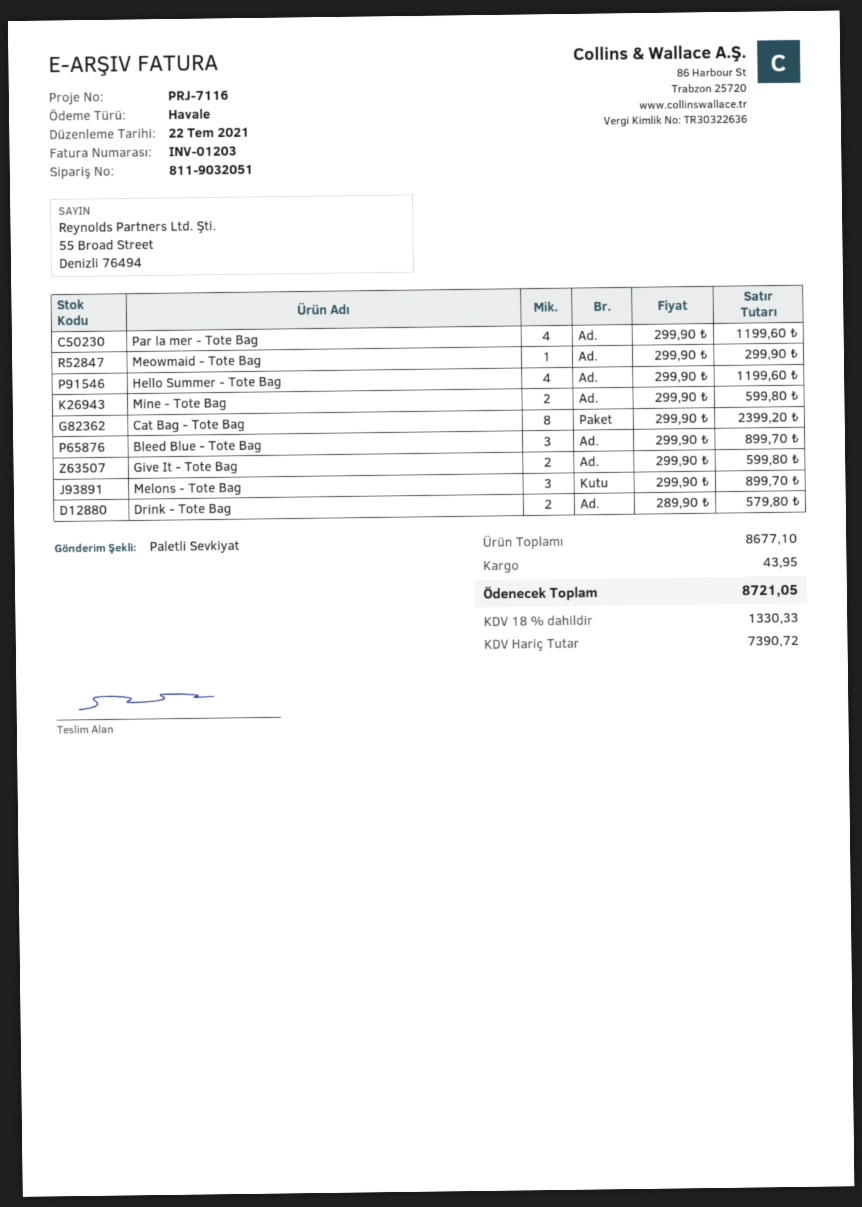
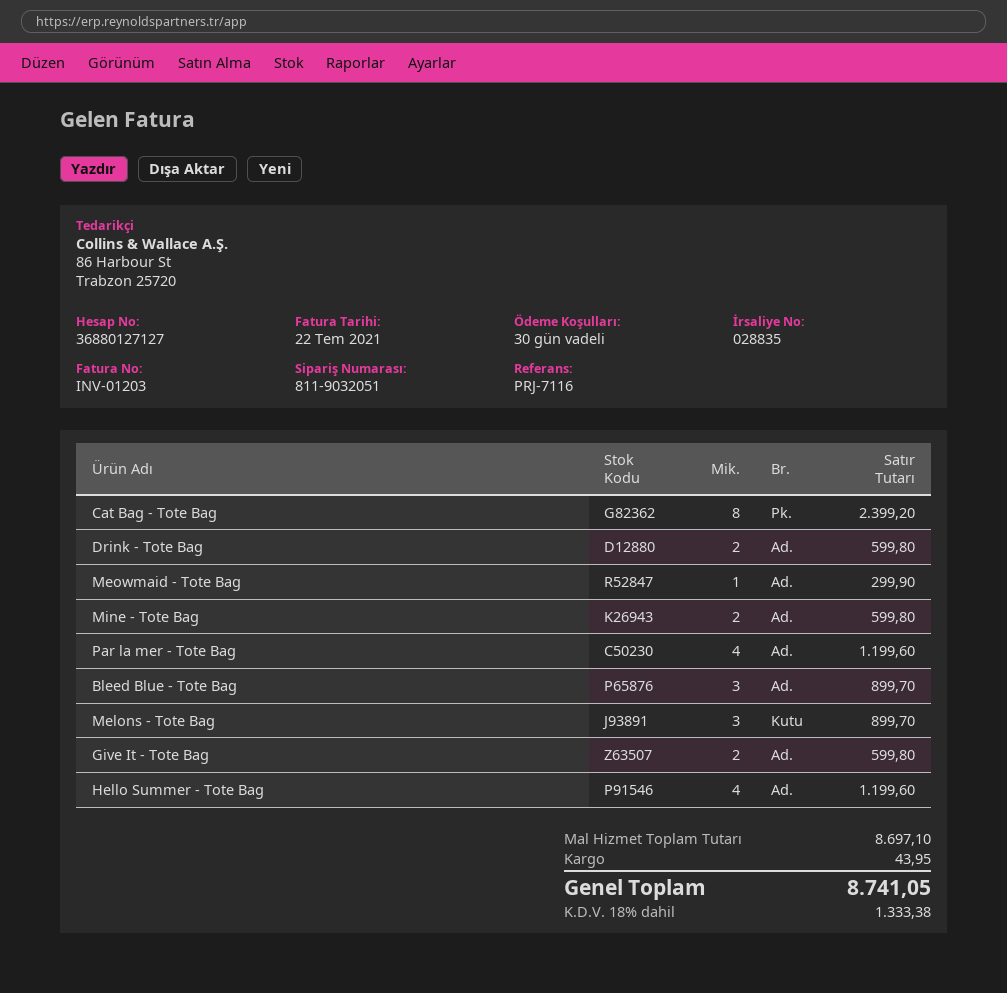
Drink - Tote Bag: 2 for 579.80 -> 2 for 599.80
subtotal: 8677.10 -> 8697.10
tax: 18% = 1330.33 -> 18% = 1333.38
total: 8721.05 -> 8741.05

